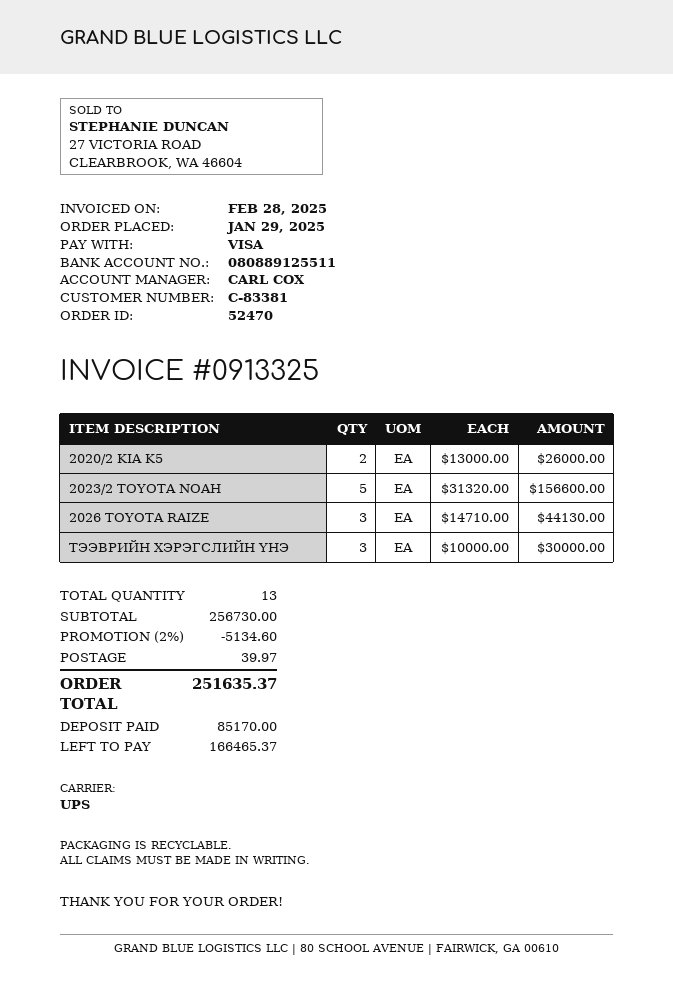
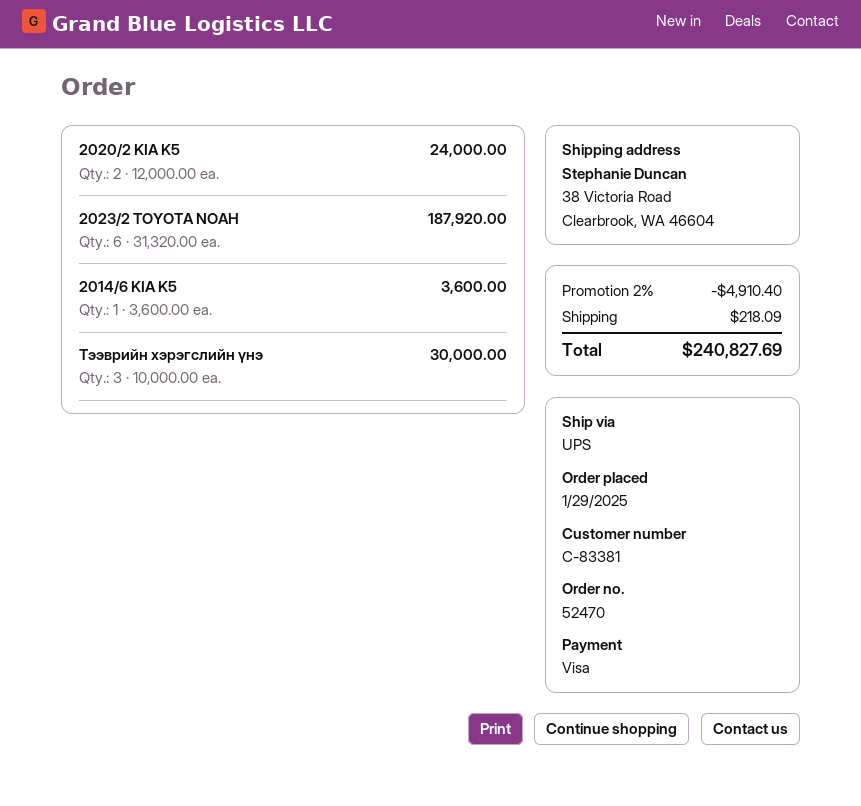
2020/2 KIA K5: 2 x 13000.00 = 26000.00 -> 2 x 12000.00 = 24000.00
2023/2 TOYOTA NOAH: 5 x 31320.00 = 156600.00 -> 6 x 31320.00 = 187920.00
2026 TOYOTA RAIZE: 3 x 14710.00 = 44130.00 -> none
2014/6 KIA K5: none -> 1 x 3600.00 = 3600.00
discount: 2% = 5134.60 -> 2% = 4910.40
shipping: 39.97 -> 218.09
total: 251635.37 -> 240827.69

